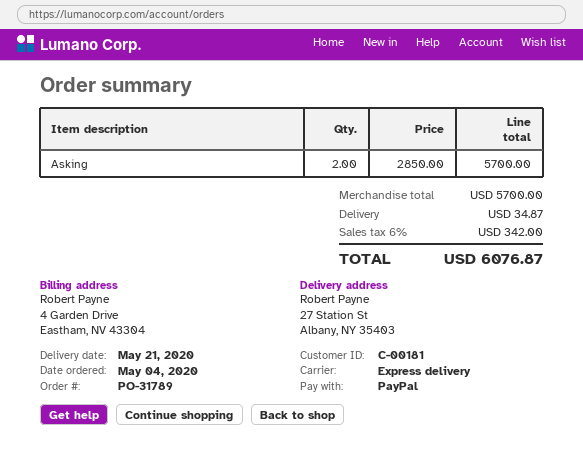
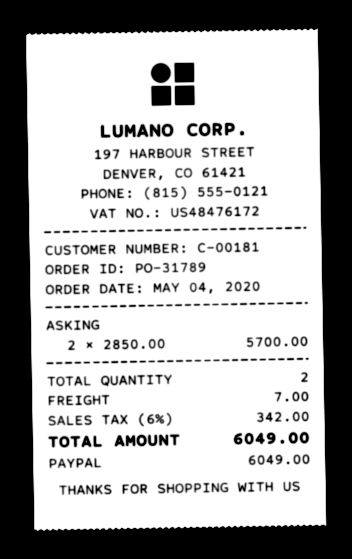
shipping: 34.87 -> 7.00
total: 6076.87 -> 6049.00

